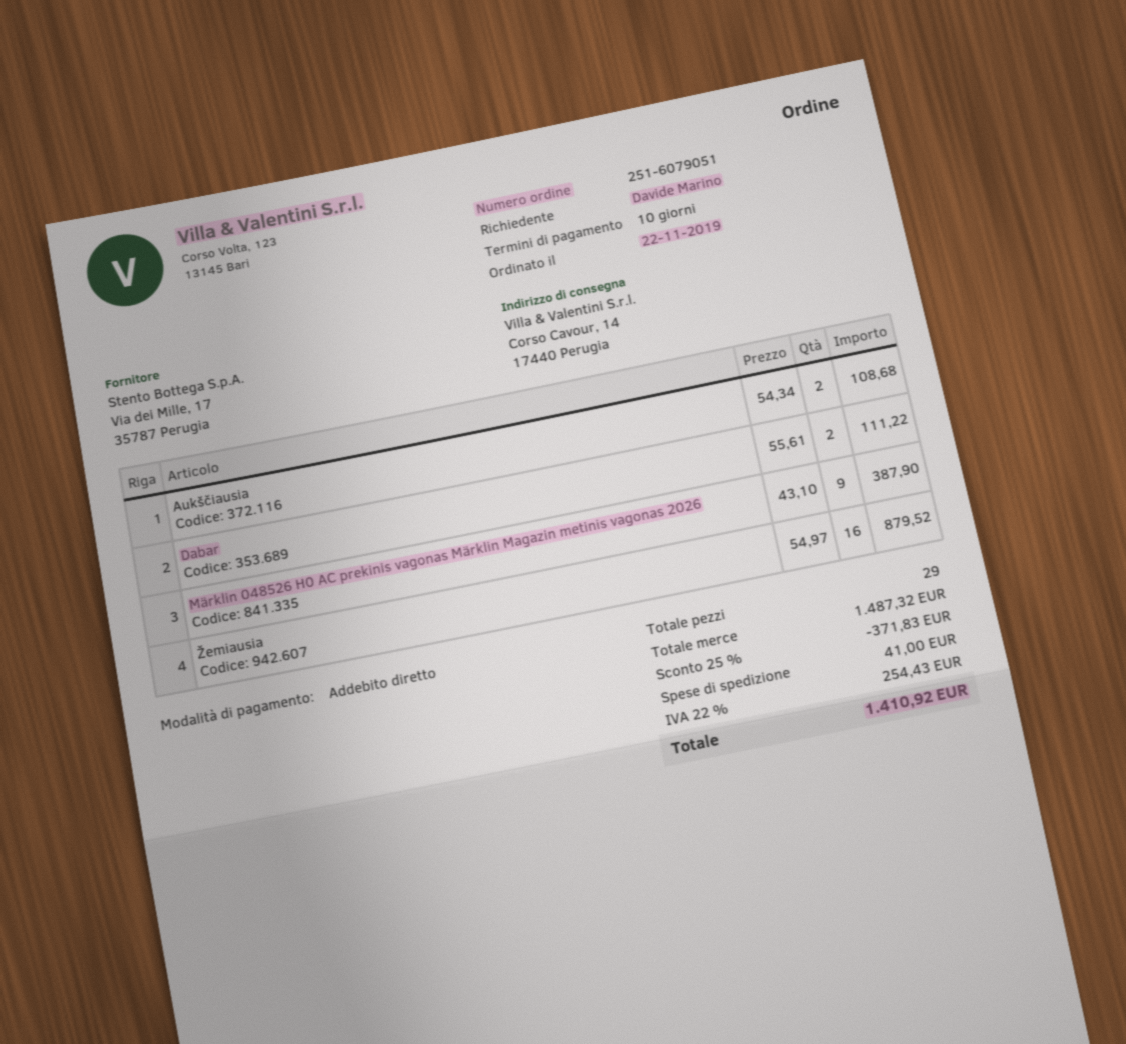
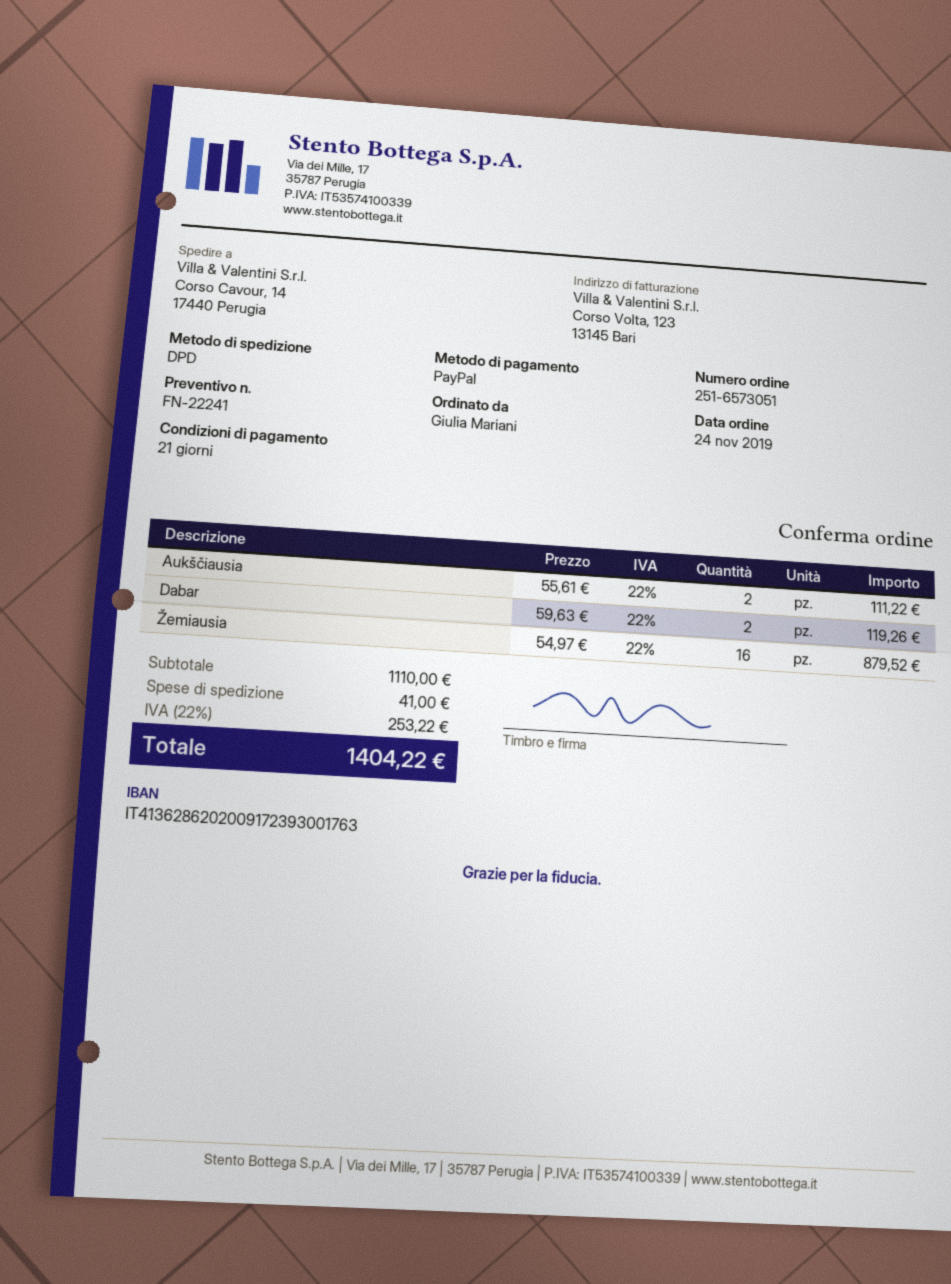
order number: 251-6079051 -> 251-6573051
order date: 2019-11-22 -> 2019-11-24
payment terms: 10 days -> 21 days
ordered by: Davide Marino -> Giulia Mariani
payment method: direct debit -> PayPal
Aukščiausia: 2 x 54.34 = 108.68 -> 2 x 55.61 = 111.22
Dabar: 2 x 55.61 = 111.22 -> 2 x 59.63 = 119.26
Märklin 048526 H0 AC prekinis vagonas Märklin Magazin metinis vagonas 2026: 9 x 43.10 = 387.90 -> none
subtotal: 1487.32 -> 1110.00
discount: 25% = 371.83 -> none
tax: 22% = 254.43 -> 22% = 253.22
total: 1410.92 -> 1404.22

